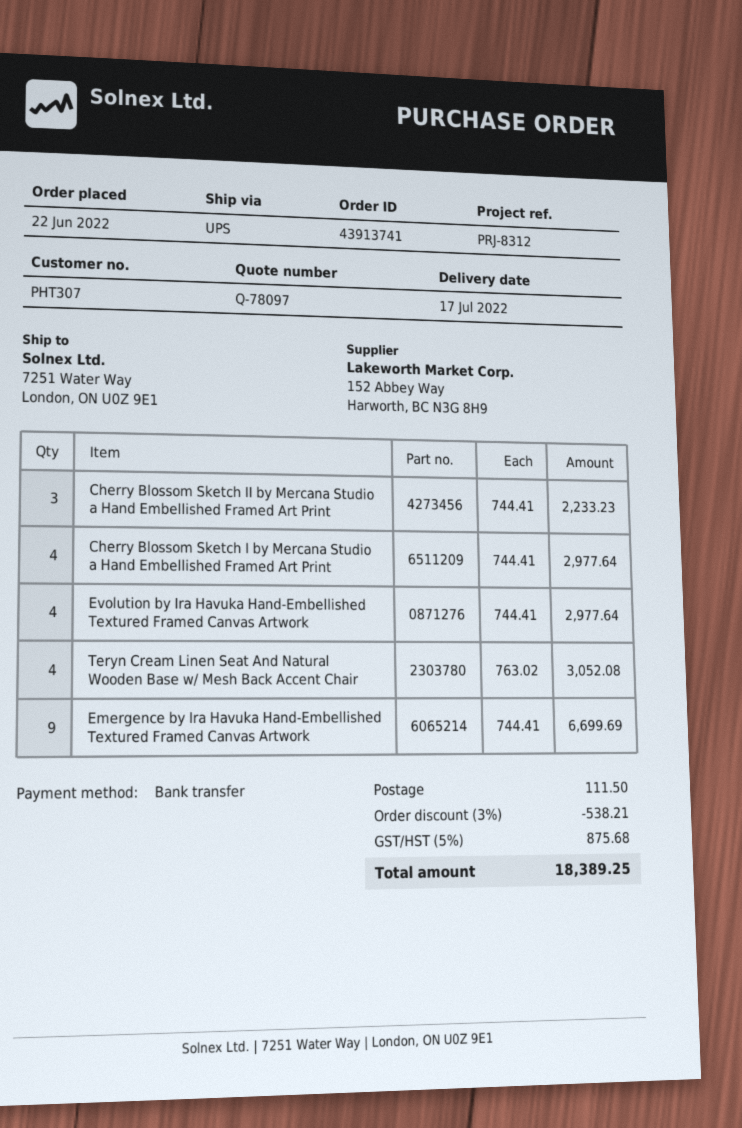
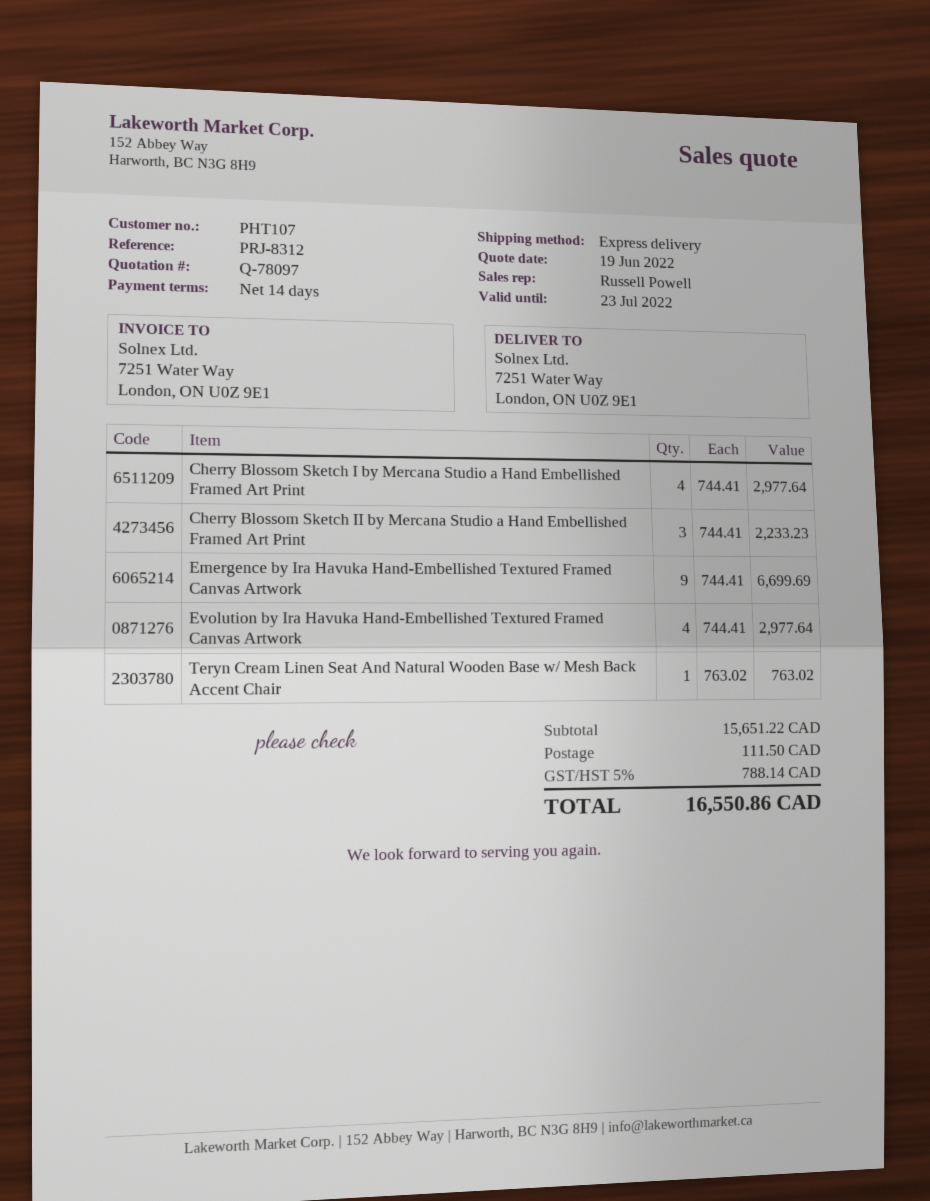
customer number: PHT307 -> PHT107
shipping method: UPS -> express
Teryn Cream Linen Seat And Natural Wooden Base w/ Mesh Back Accent Chair: 4 x 763.02 = 3052.08 -> 1 x 763.02 = 763.02
discount: 3% = 538.21 -> none
tax: 5% = 875.68 -> 5% = 788.14
total: 18389.25 -> 16550.86

